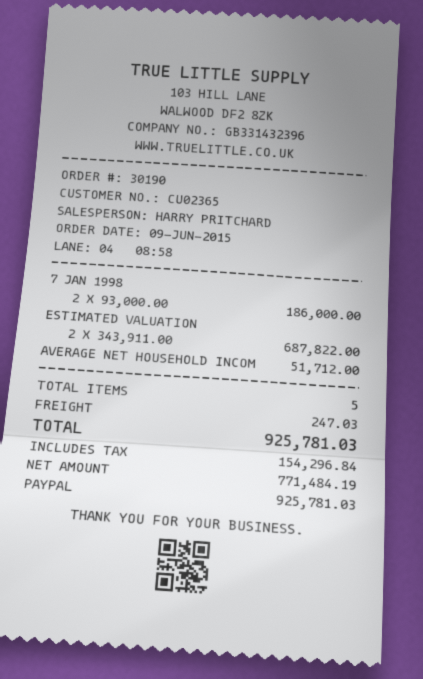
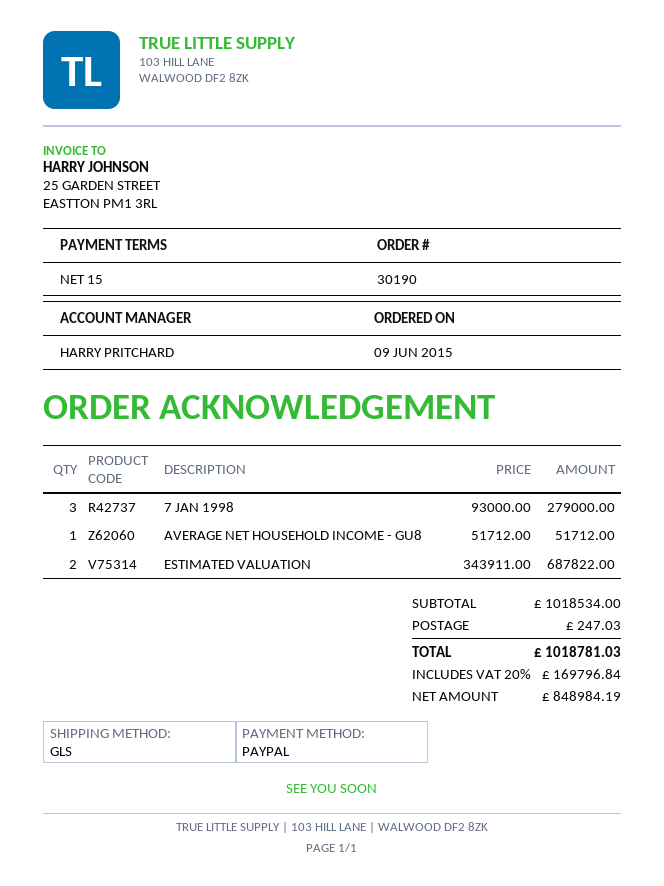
7 JAN 1998: 2 x 93000.00 = 186000.00 -> 3 x 93000.00 = 279000.00
net: 771484.19 -> 848984.19
tax: 154296.84 -> 169796.84
total: 925781.03 -> 1018781.03

